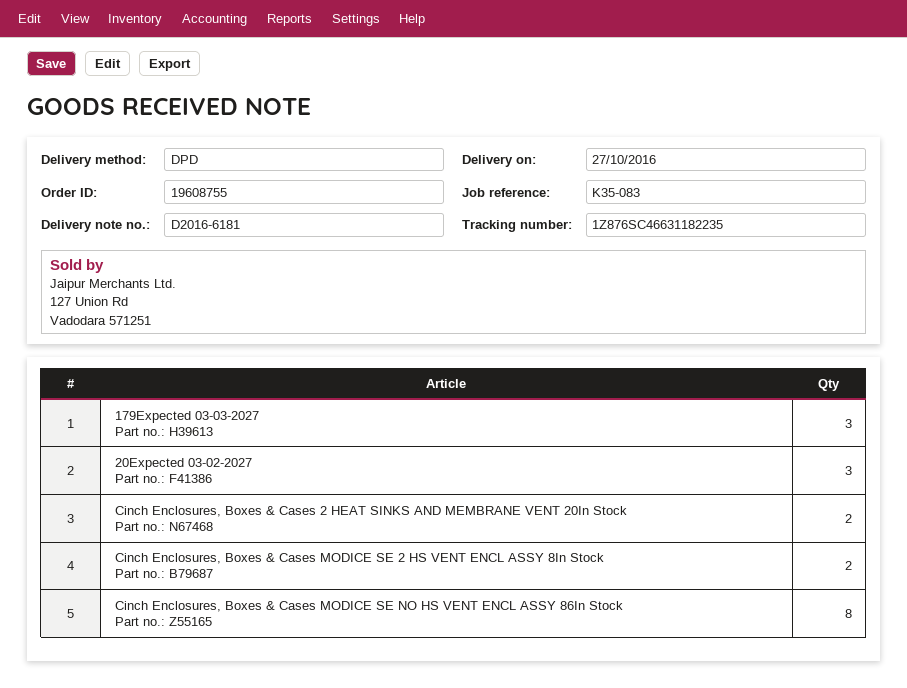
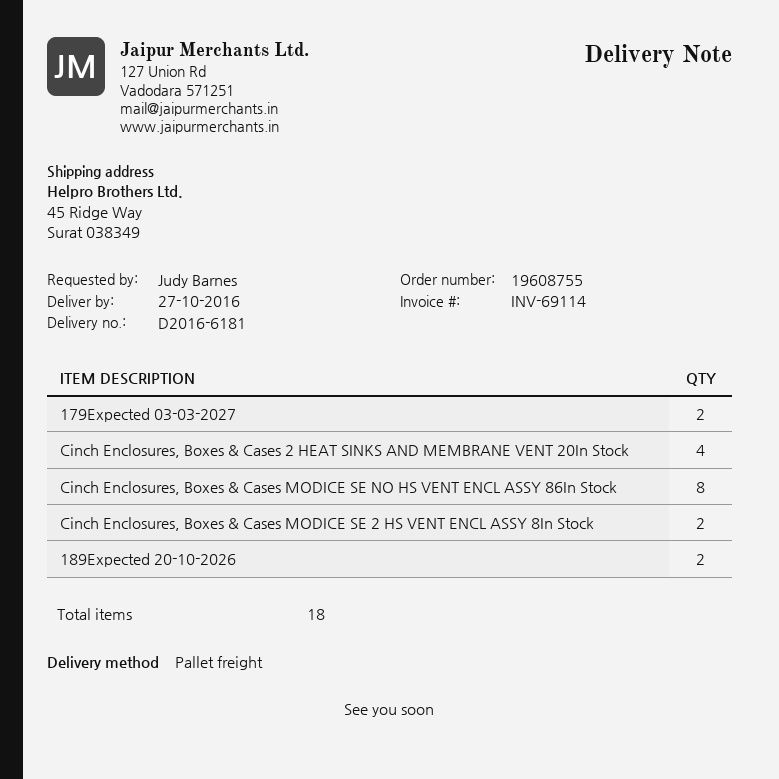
shipping method: DPD -> pallet freight
179Expected 03-03-2027: 3 -> 2
20Expected 03-02-2027: 3 -> none
Cinch Enclosures, Boxes & Cases 2 HEAT SINKS AND MEMBRANE VENT 20In Stock: 2 -> 4
189Expected 20-10-2026: none -> 2

